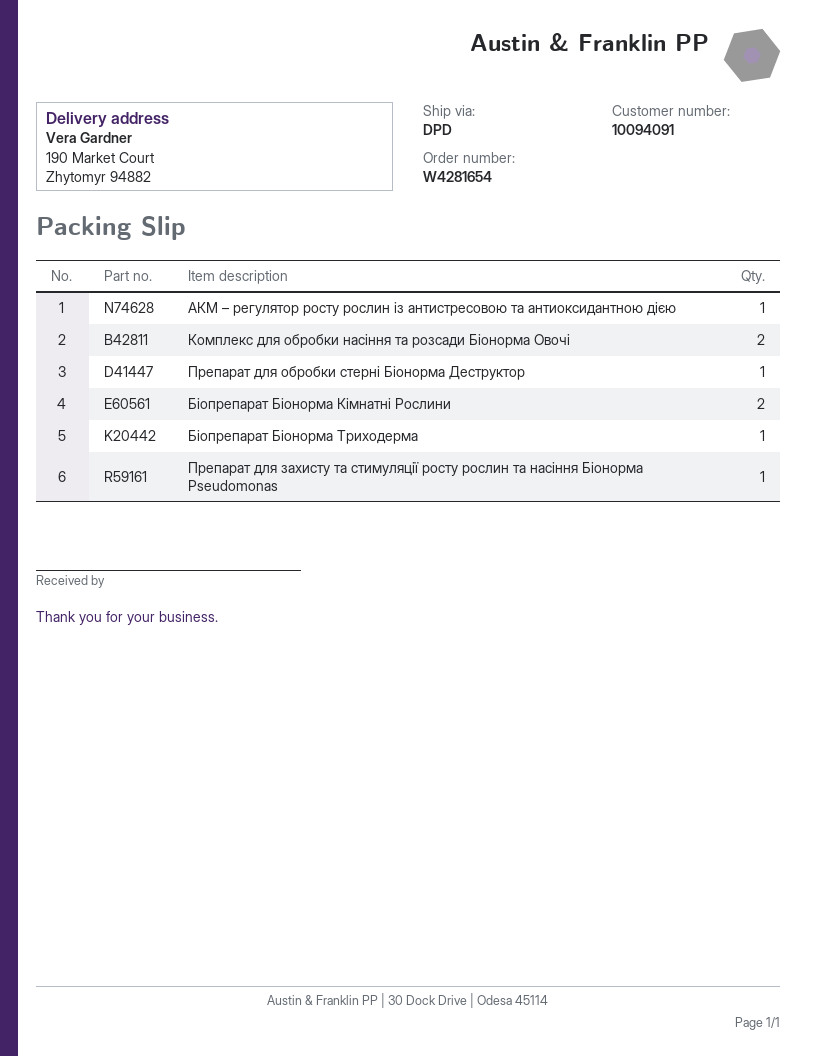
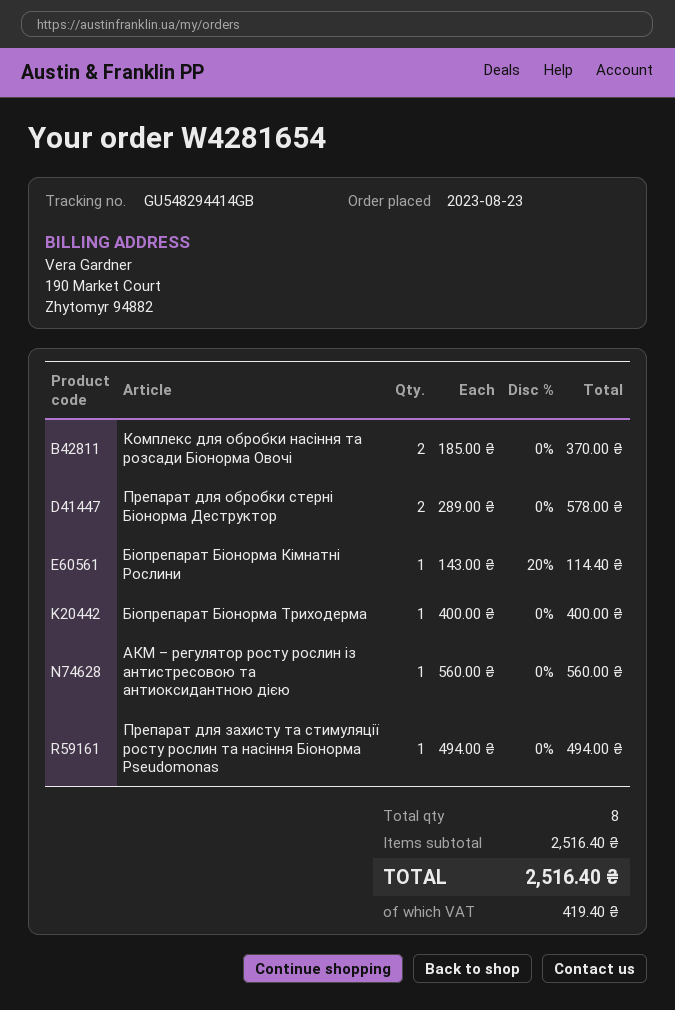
Препарат для обробки стерні Біонорма Деструктор: 1 -> 2
Біопрепарат Біонорма Кімнатні Рослини: 2 -> 1

